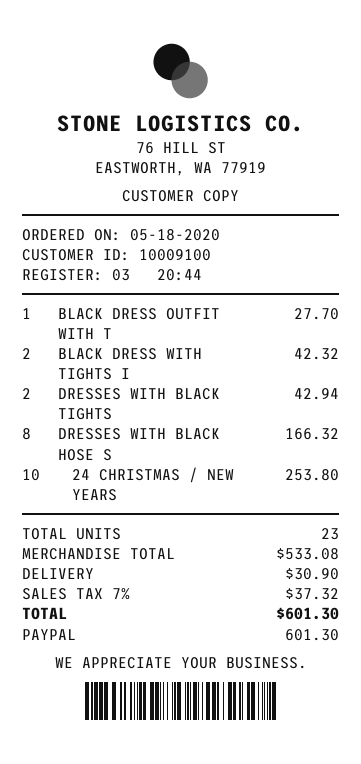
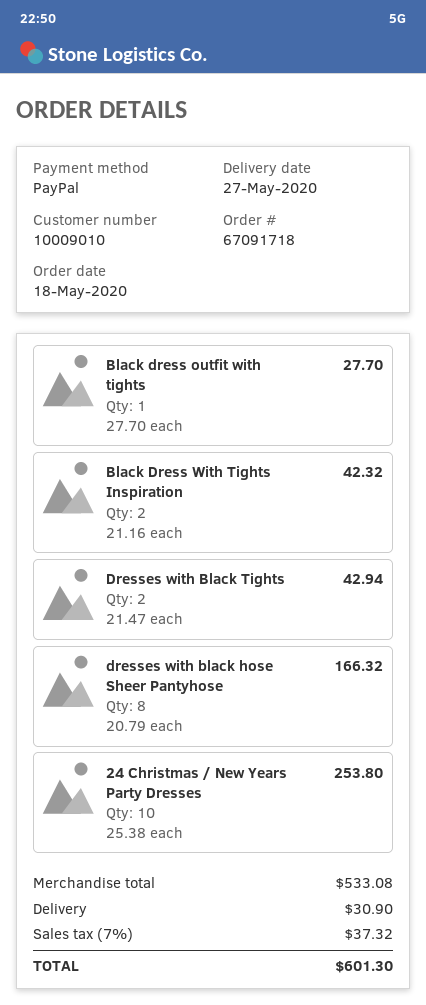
customer number: 10009100 -> 10009010

